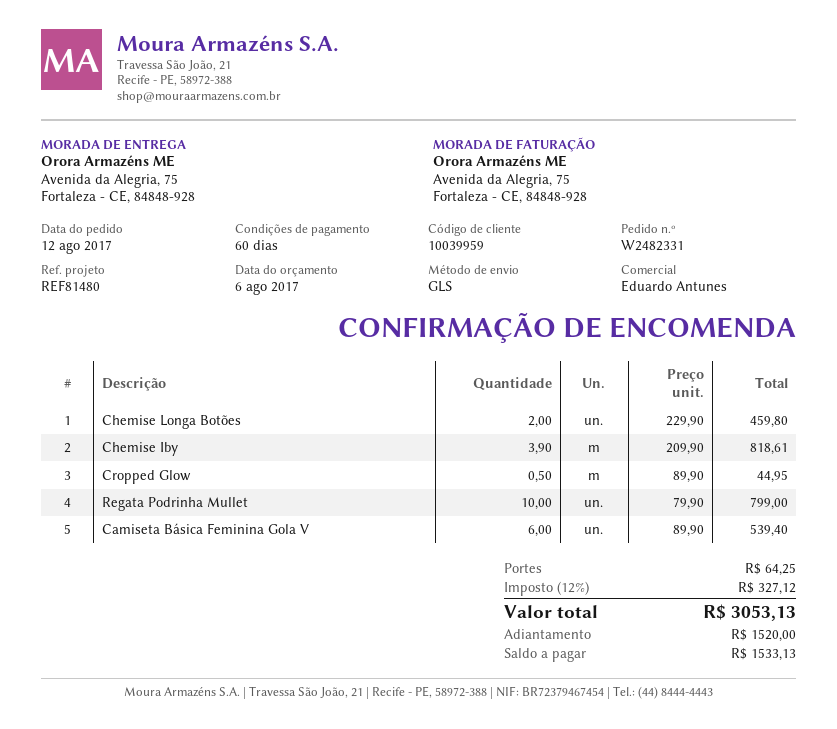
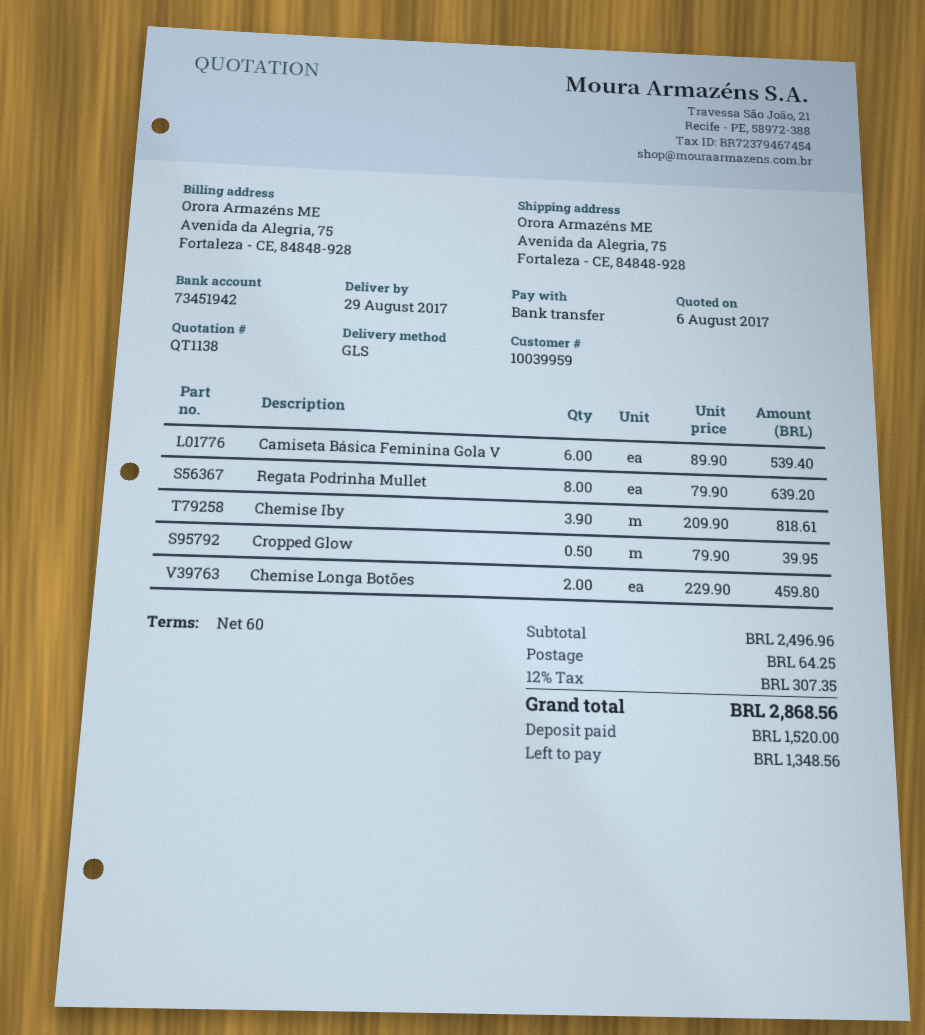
Cropped Glow: 0.5 x 89.90 = 44.95 -> 0.5 x 79.90 = 39.95
Regata Podrinha Mullet: 10 x 79.90 = 799.00 -> 8 x 79.90 = 639.20
tax: 12% = 327.12 -> 12% = 307.35
total: 3053.13 -> 2868.56
balance: 1533.13 -> 1348.56

